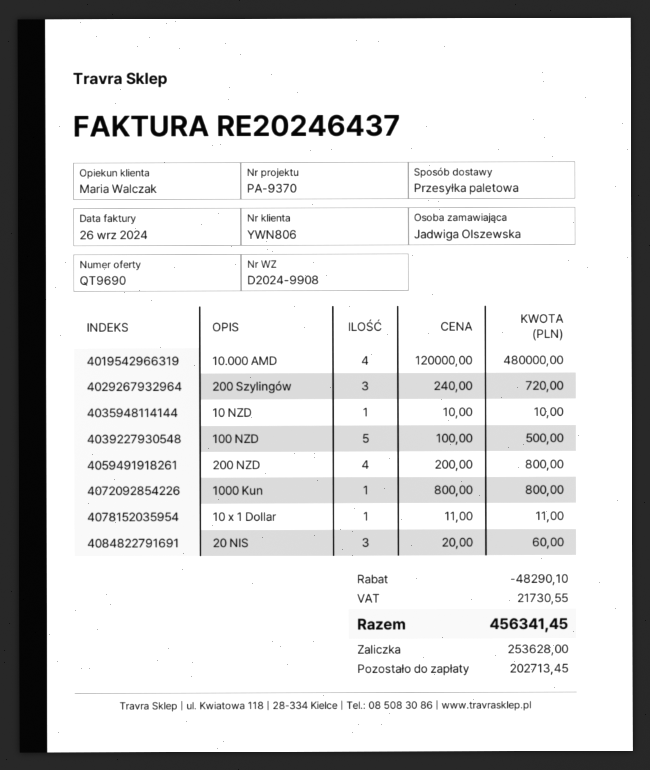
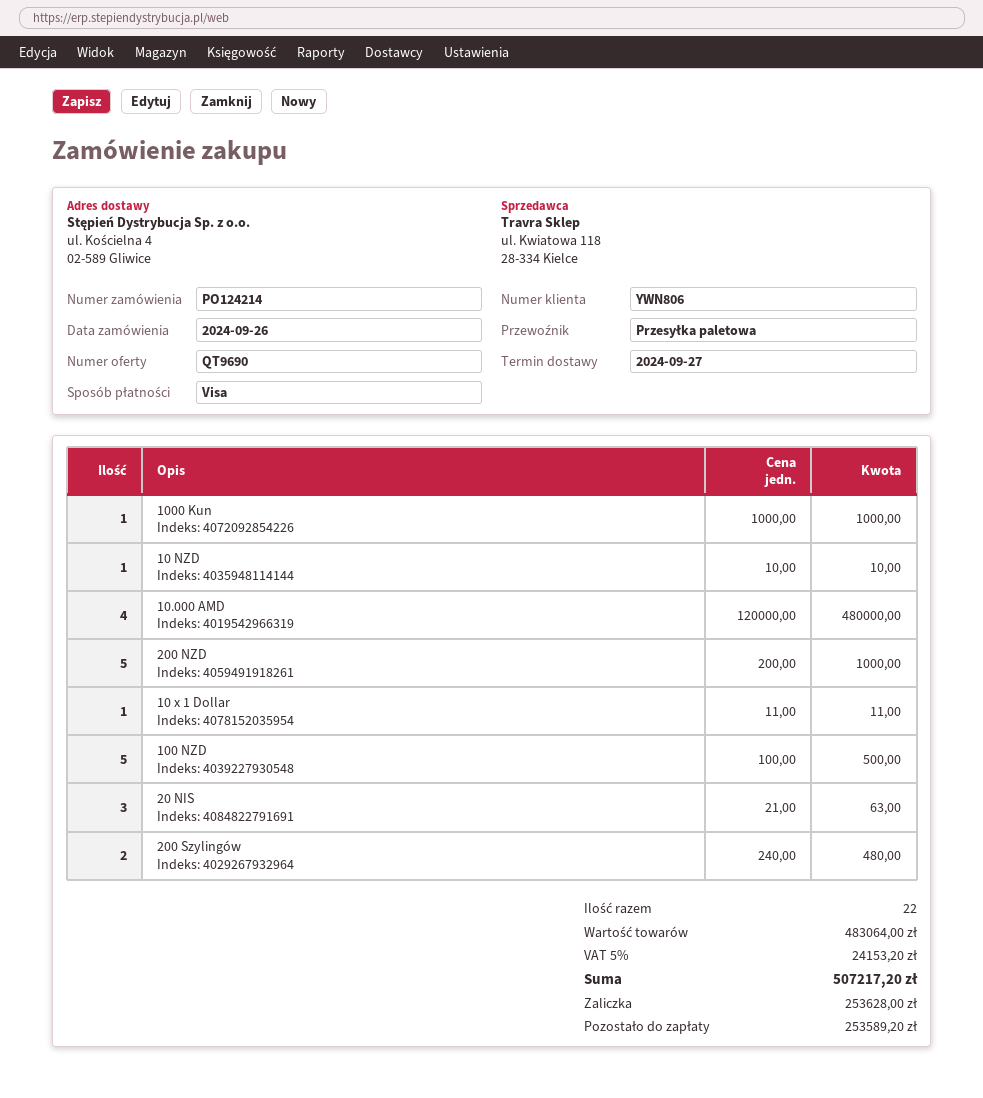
200 Szylingów: 3 x 240.00 = 720.00 -> 2 x 240.00 = 480.00
200 NZD: 4 x 200.00 = 800.00 -> 5 x 200.00 = 1000.00
1000 Kun: 1 x 800.00 = 800.00 -> 1 x 1000.00 = 1000.00
20 NIS: 3 x 20.00 = 60.00 -> 3 x 21.00 = 63.00
discount: 48290.10 -> none
tax: 21730.55 -> 24153.20
total: 456341.45 -> 507217.20
balance: 202713.45 -> 253589.20

